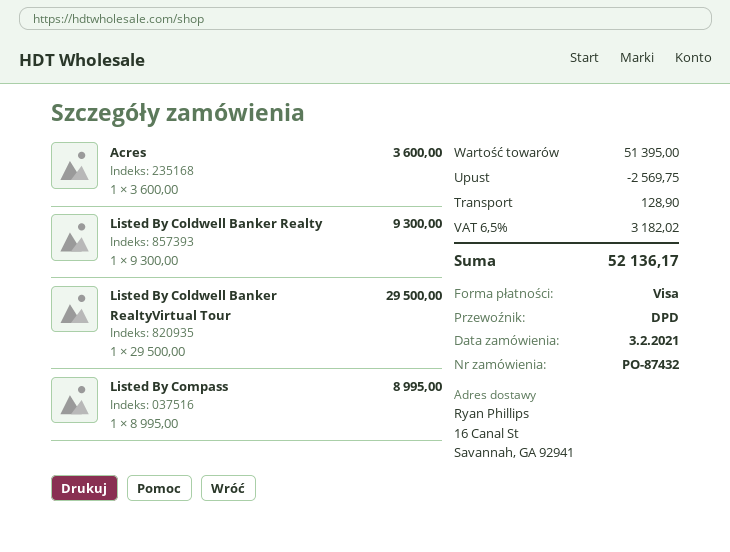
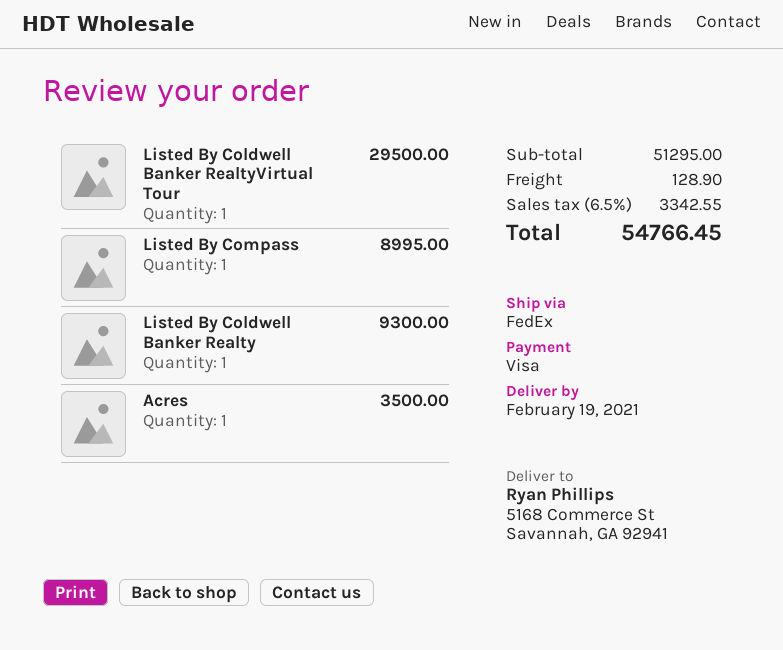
shipping method: DPD -> FedEx
ship to: 16 Canal St, Savannah, GA 92941 -> 5168 Commerce St, Savannah, GA 92941
Acres: 1 for 3600.00 -> 1 for 3500.00
subtotal: 51395.00 -> 51295.00
discount: 2569.75 -> none
tax: 6.5% = 3182.02 -> 6.5% = 3342.55
total: 52136.17 -> 54766.45

